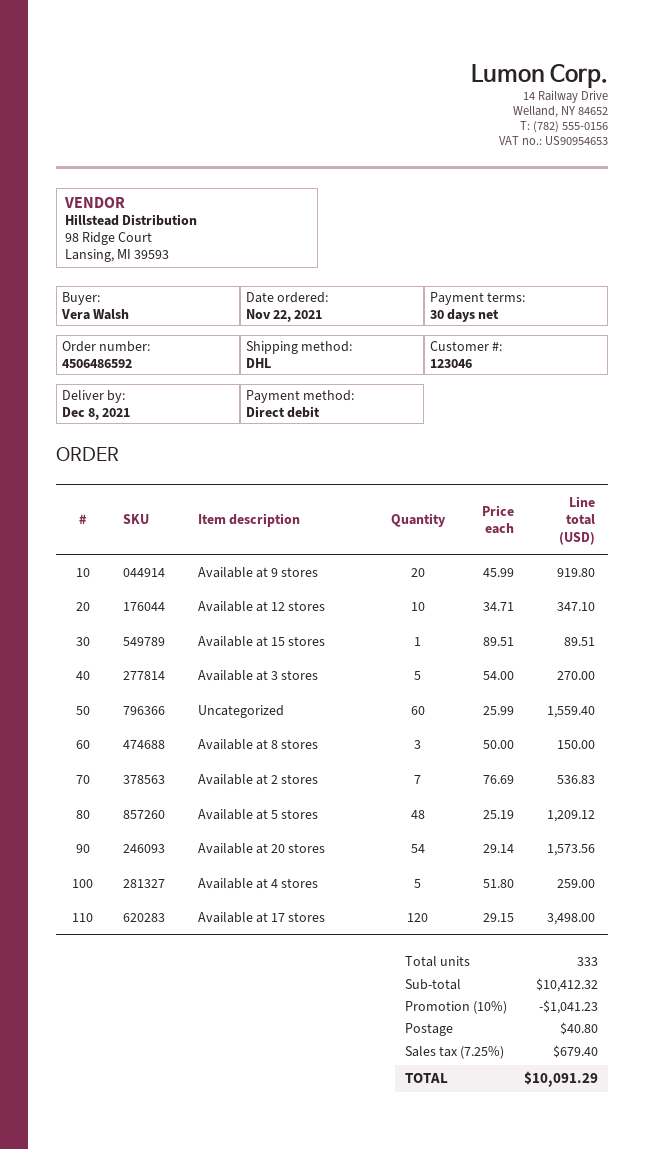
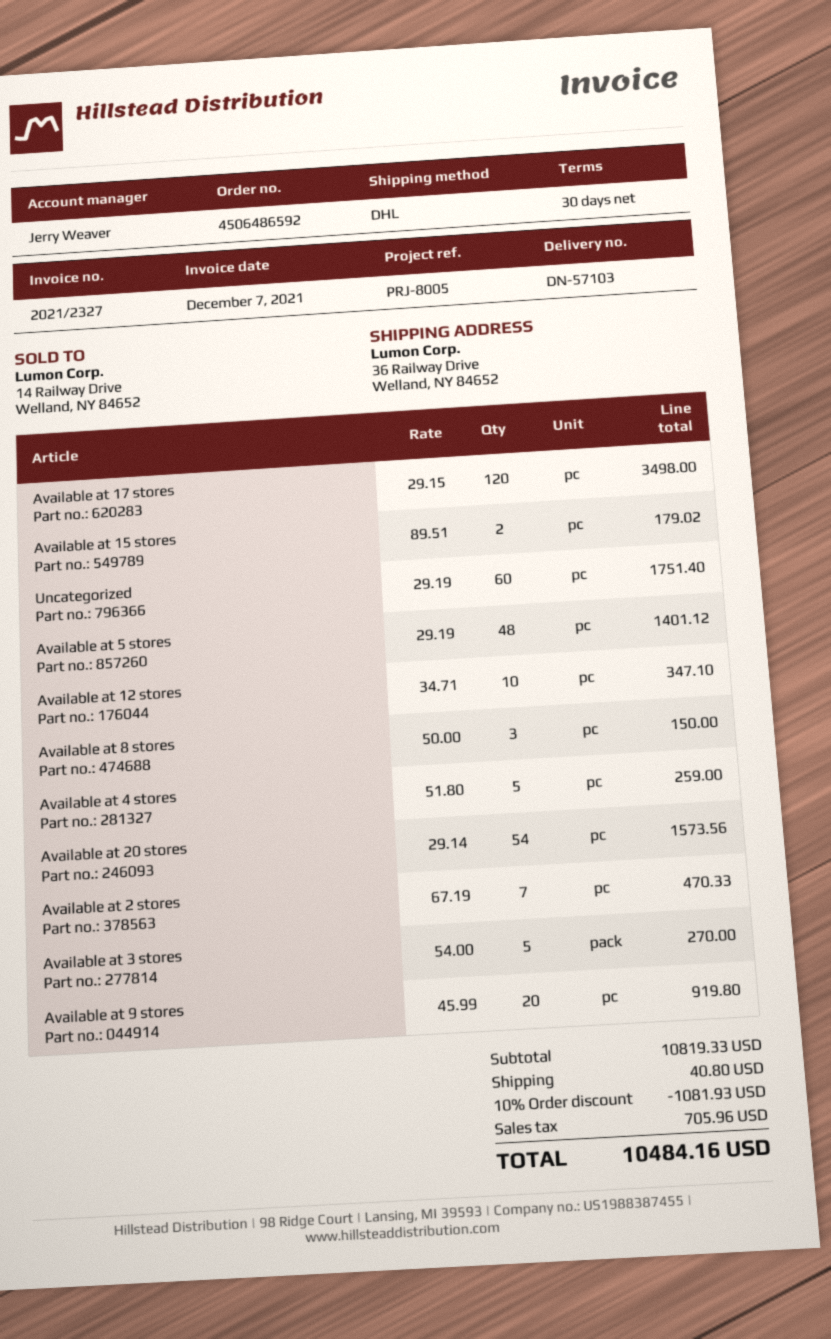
Available at 15 stores: 1 x 89.51 = 89.51 -> 2 x 89.51 = 179.02
Uncategorized: 60 x 25.99 = 1559.40 -> 60 x 29.19 = 1751.40
Available at 2 stores: 7 x 76.69 = 536.83 -> 7 x 67.19 = 470.33
Available at 5 stores: 48 x 25.19 = 1209.12 -> 48 x 29.19 = 1401.12
subtotal: 10412.32 -> 10819.33
discount: 10% = 1041.23 -> 10% = 1081.93
tax: 679.40 -> 705.96
total: 10091.29 -> 10484.16

